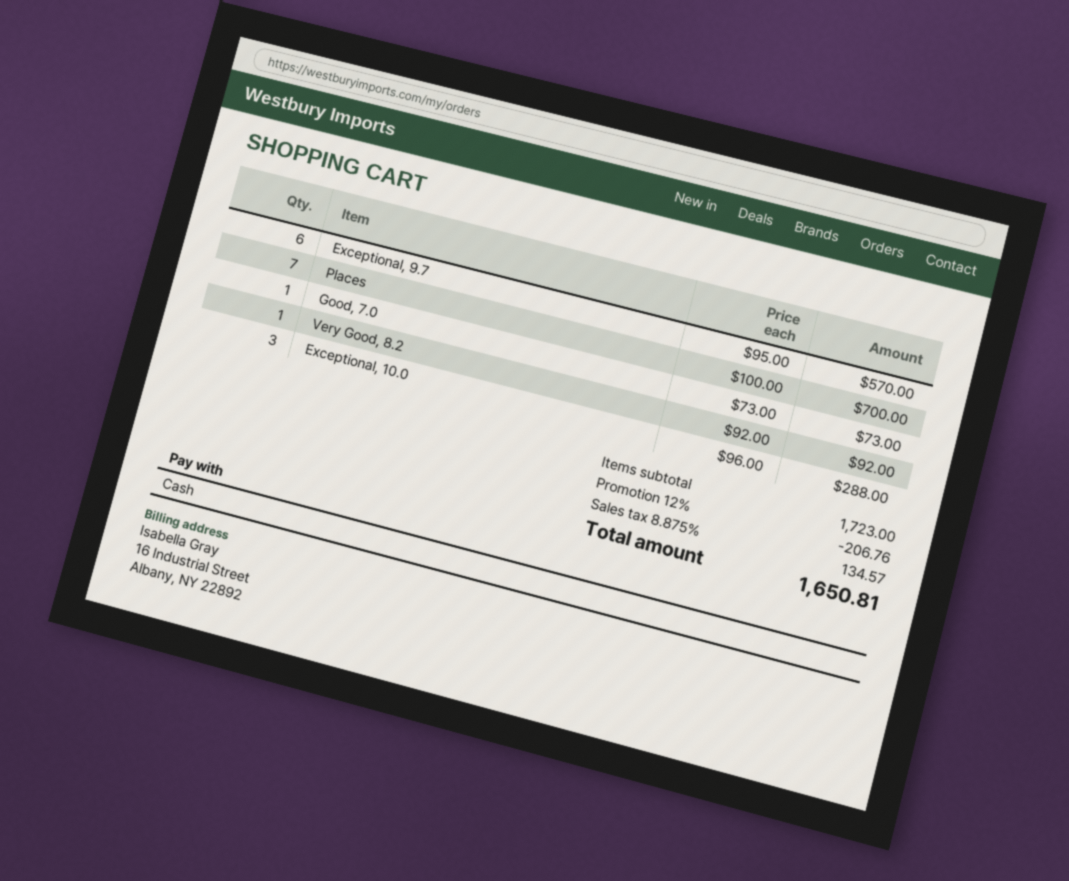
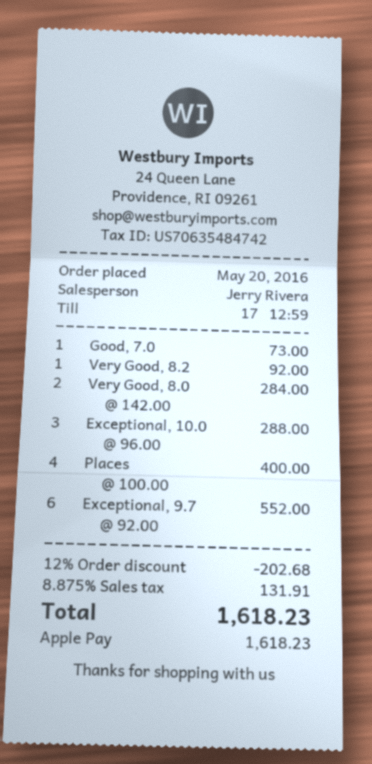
payment method: cash -> Apple Pay
Exceptional, 9.7: 6 x 95.00 = 570.00 -> 6 x 92.00 = 552.00
Places: 7 x 100.00 = 700.00 -> 4 x 100.00 = 400.00
Very Good, 8.0: none -> 2 x 142.00 = 284.00
discount: 12% = 206.76 -> 12% = 202.68
tax: 8.875% = 134.57 -> 8.875% = 131.91
total: 1650.81 -> 1618.23

